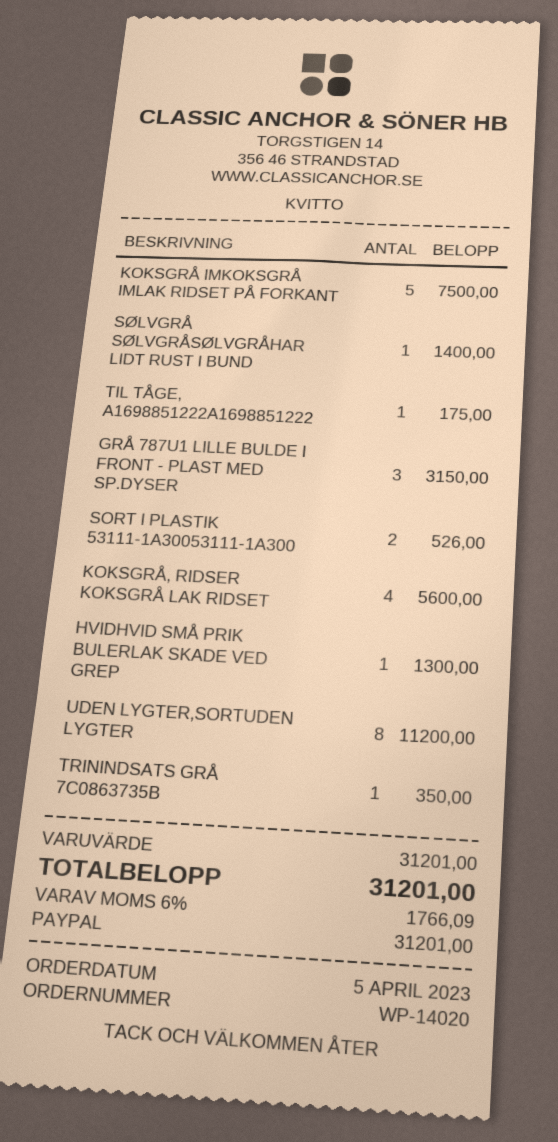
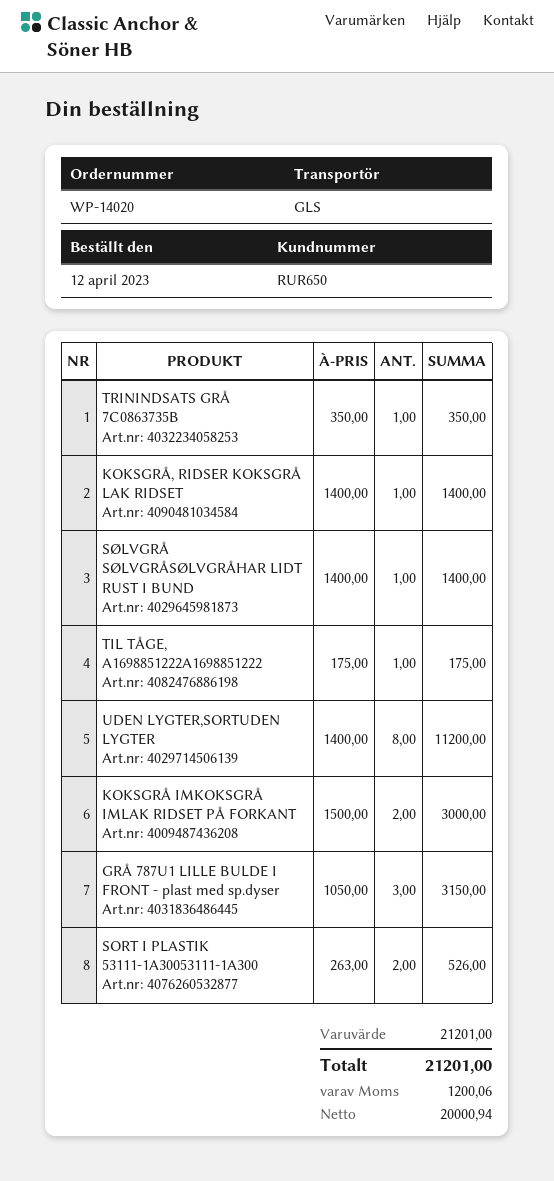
order date: 2023-04-05 -> 2023-04-12
KOKSGRÅ IMKOKSGRÅ IMLAK RIDSET PÅ FORKANT: 5 for 7500.00 -> 2 for 3000.00
KOKSGRÅ, RIDSER KOKSGRÅ LAK RIDSET: 4 for 5600.00 -> 1 for 1400.00
HVIDHVID SMÅ PRIK BULERLAK SKADE VED GREP: 1 for 1300.00 -> none
subtotal: 31201.00 -> 21201.00
tax: 1766.09 -> 1200.06
total: 31201.00 -> 21201.00

